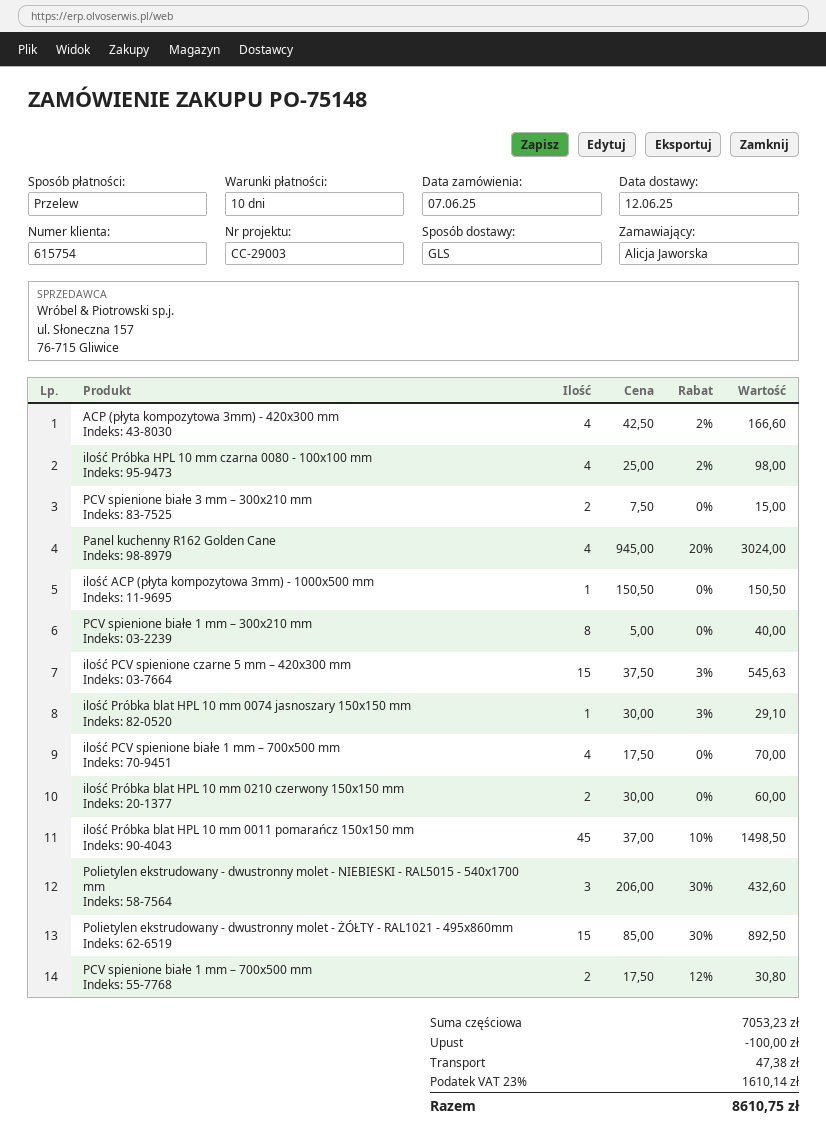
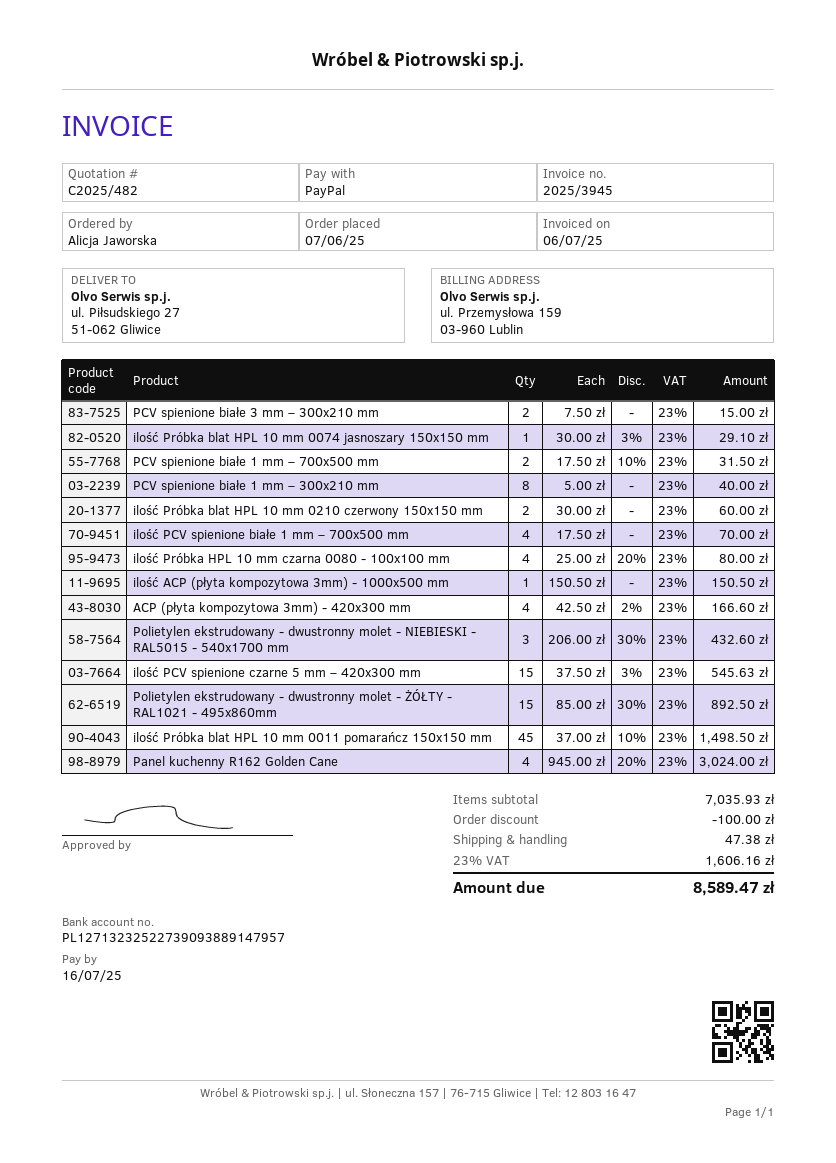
payment method: bank transfer -> PayPal
ilość Próbka HPL 10 mm czarna 0080 - 100x100 mm: 4 x 25.00 - 2% = 98.00 -> 4 x 25.00 - 20% = 80.00
PCV spienione białe 1 mm – 700x500 mm: 2 x 17.50 - 12% = 30.80 -> 2 x 17.50 - 10% = 31.50
subtotal: 7053.23 -> 7035.93
tax: 23% = 1610.14 -> 23% = 1606.16
total: 8610.75 -> 8589.47

